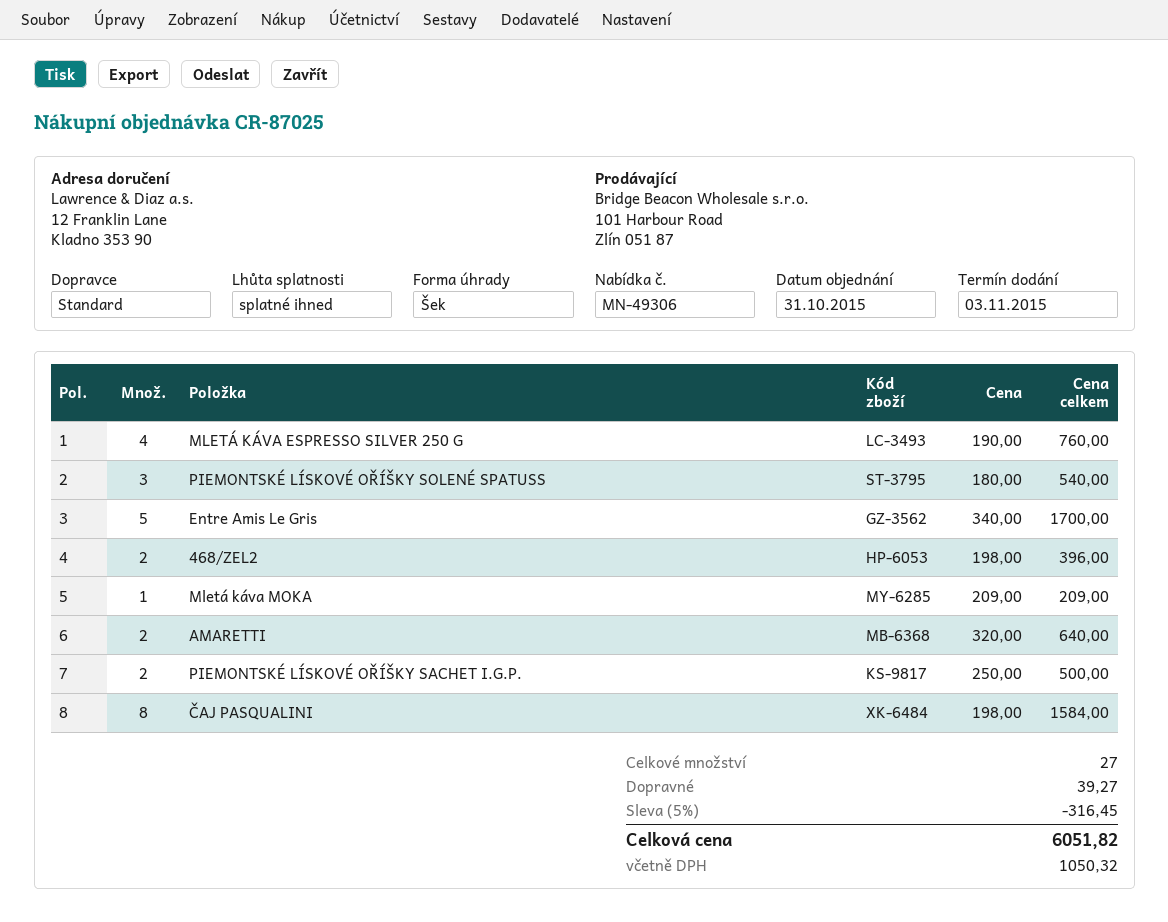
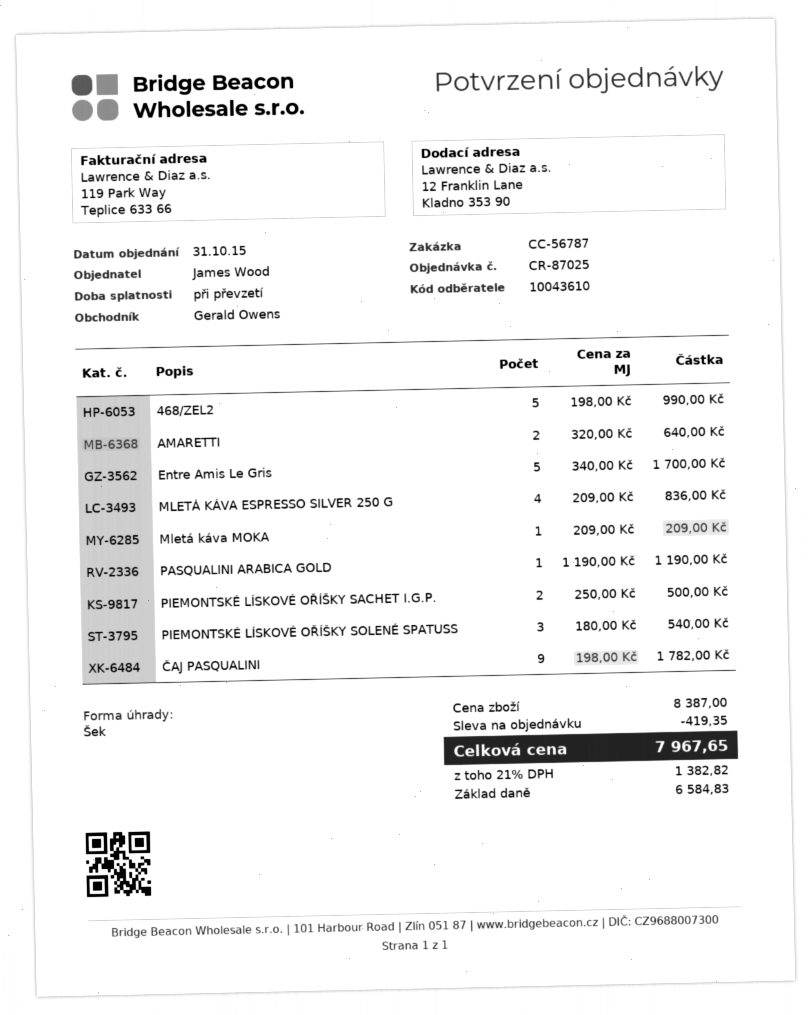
MLETÁ KÁVA ESPRESSO SILVER 250 G: 4 x 190.00 = 760.00 -> 4 x 209.00 = 836.00
468/ZEL2: 2 x 198.00 = 396.00 -> 5 x 198.00 = 990.00
ČAJ PASQUALINI: 8 x 198.00 = 1584.00 -> 9 x 198.00 = 1782.00
PASQUALINI ARABICA GOLD: none -> 1 x 1190.00 = 1190.00
discount: 316.45 -> 419.35
shipping: 39.27 -> none
tax: 1050.32 -> 1382.82
total: 6051.82 -> 7967.65

